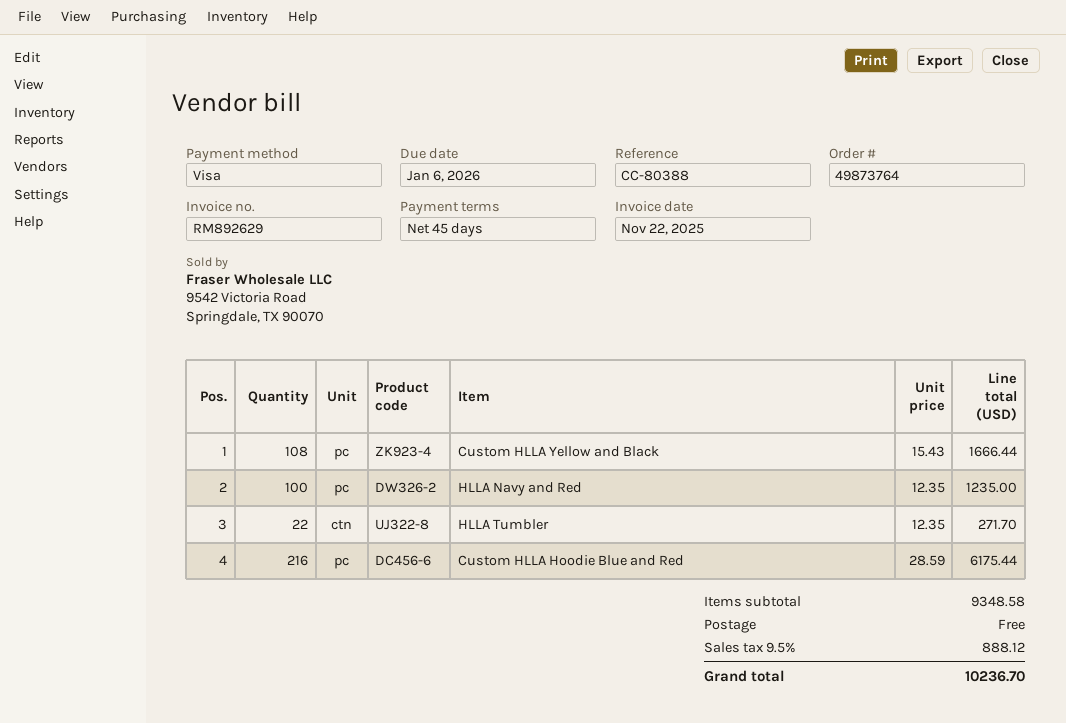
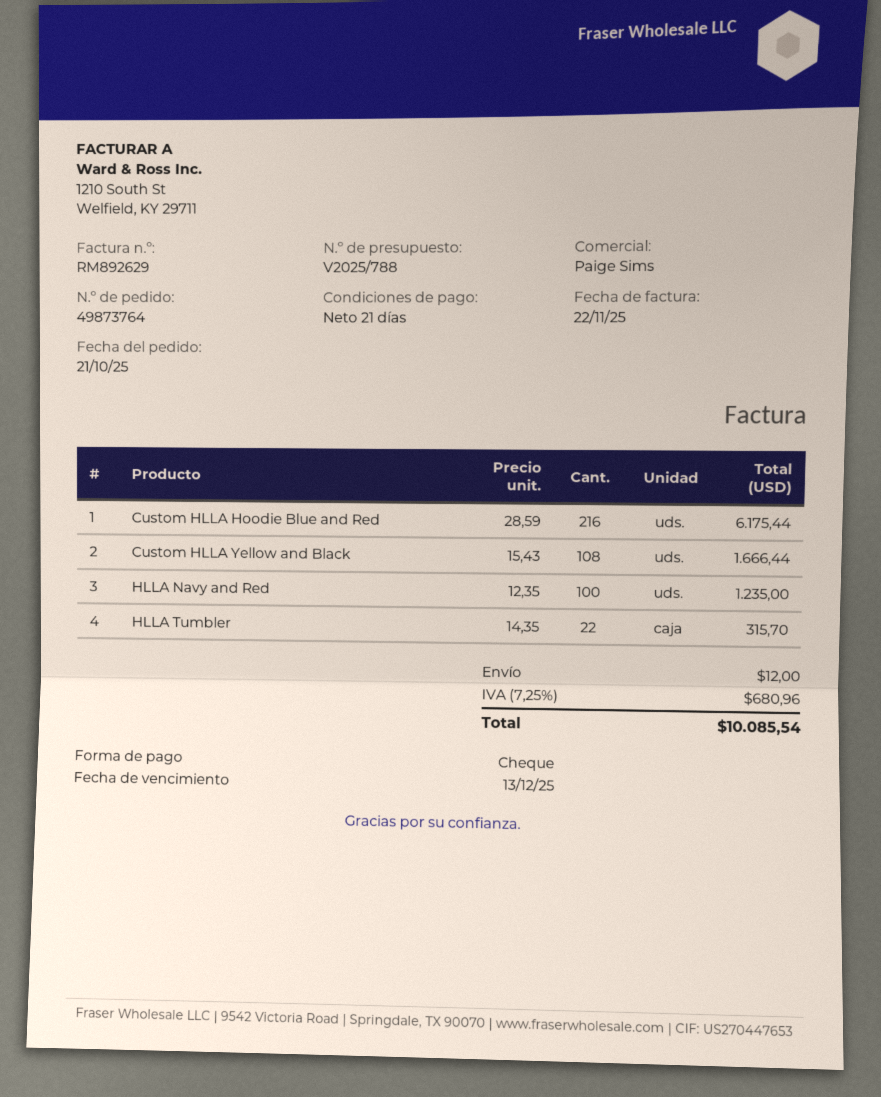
payment terms: 45 days -> 21 days
due date: 2026-01-06 -> 2025-12-13
payment method: Visa -> cheque
HLLA Tumbler: 22 x 12.35 = 271.70 -> 22 x 14.35 = 315.70
shipping: 0.00 -> 12.00
tax: 9.5% = 888.12 -> 7.25% = 680.96
total: 10236.70 -> 10085.54

